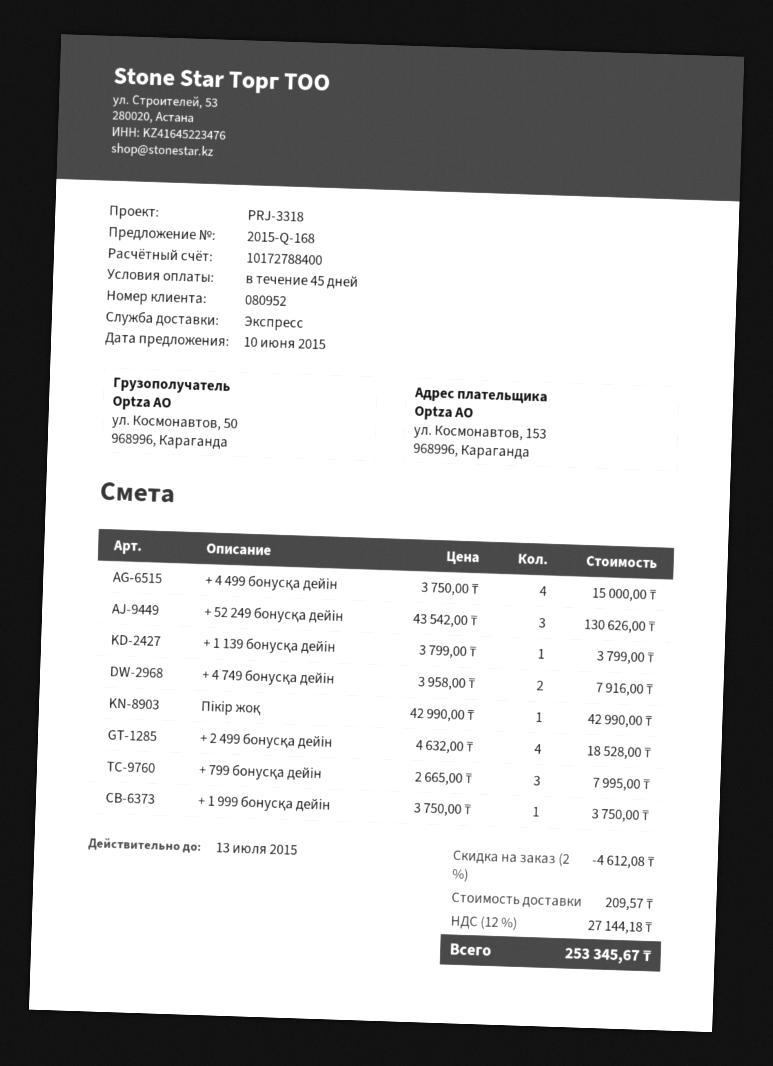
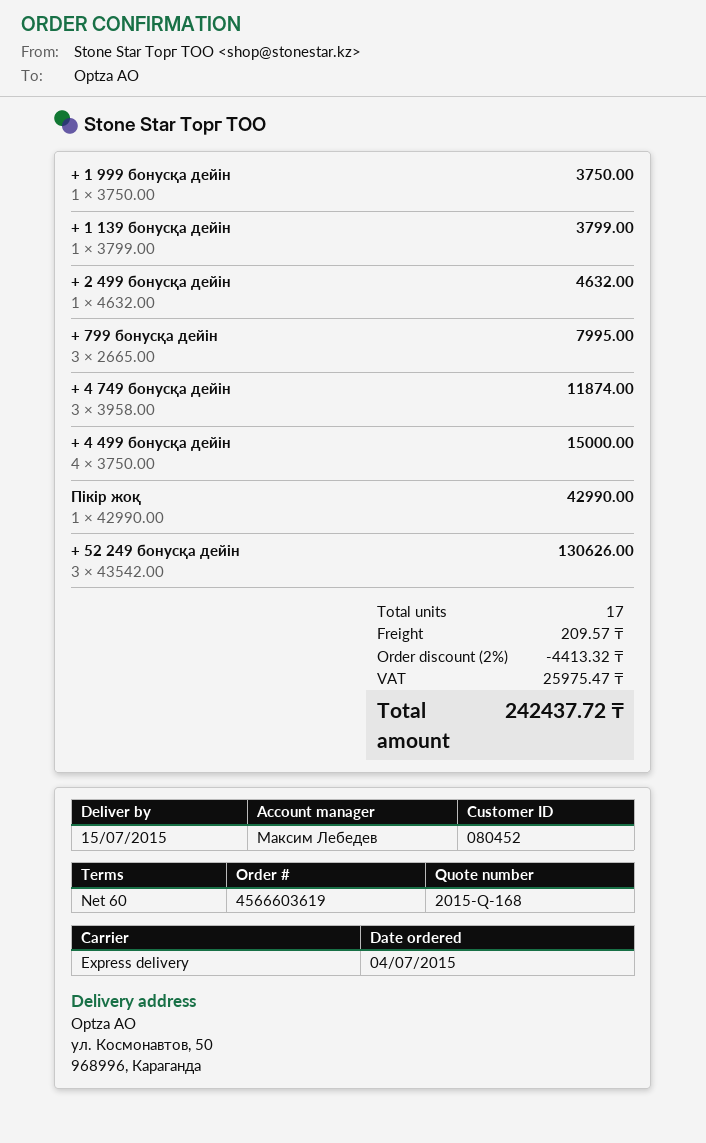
payment terms: 45 days -> 60 days
customer number: 080952 -> 080452
+ 4 749 бонусқа дейін: 2 x 3958.00 = 7916.00 -> 3 x 3958.00 = 11874.00
+ 2 499 бонусқа дейін: 4 x 4632.00 = 18528.00 -> 1 x 4632.00 = 4632.00
discount: 2% = 4612.08 -> 2% = 4413.32
tax: 27144.18 -> 25975.47
total: 253345.67 -> 242437.72

